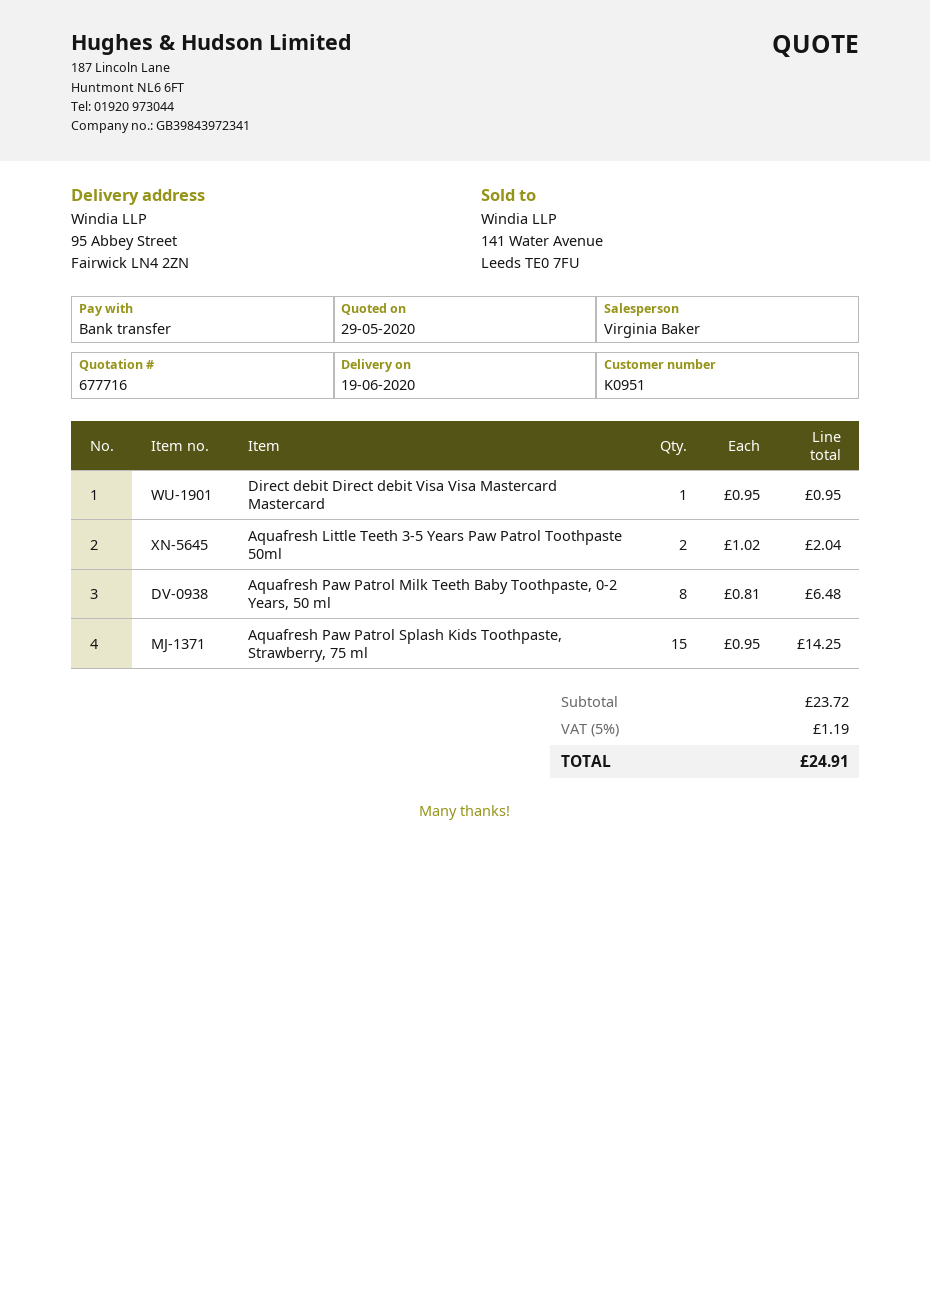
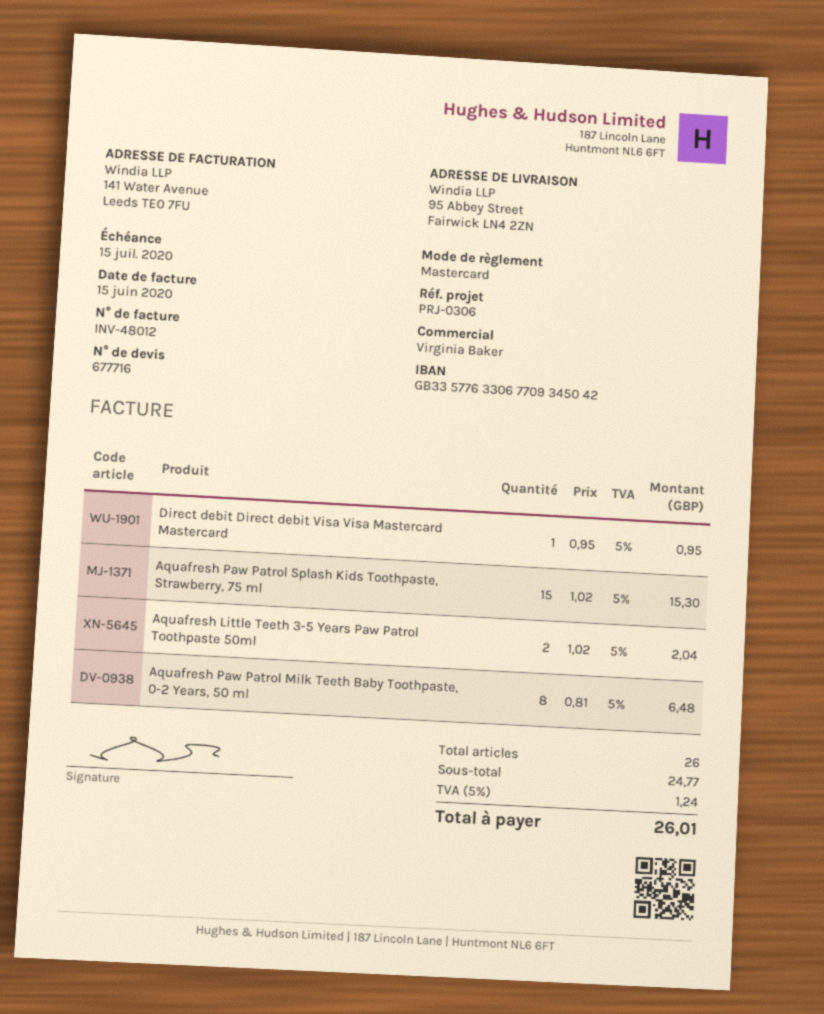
payment method: bank transfer -> Mastercard
Aquafresh Paw Patrol Splash Kids Toothpaste, Strawberry, 75 ml: 15 x 0.95 = 14.25 -> 15 x 1.02 = 15.30
subtotal: 23.72 -> 24.77
tax: 5% = 1.19 -> 5% = 1.24
total: 24.91 -> 26.01

